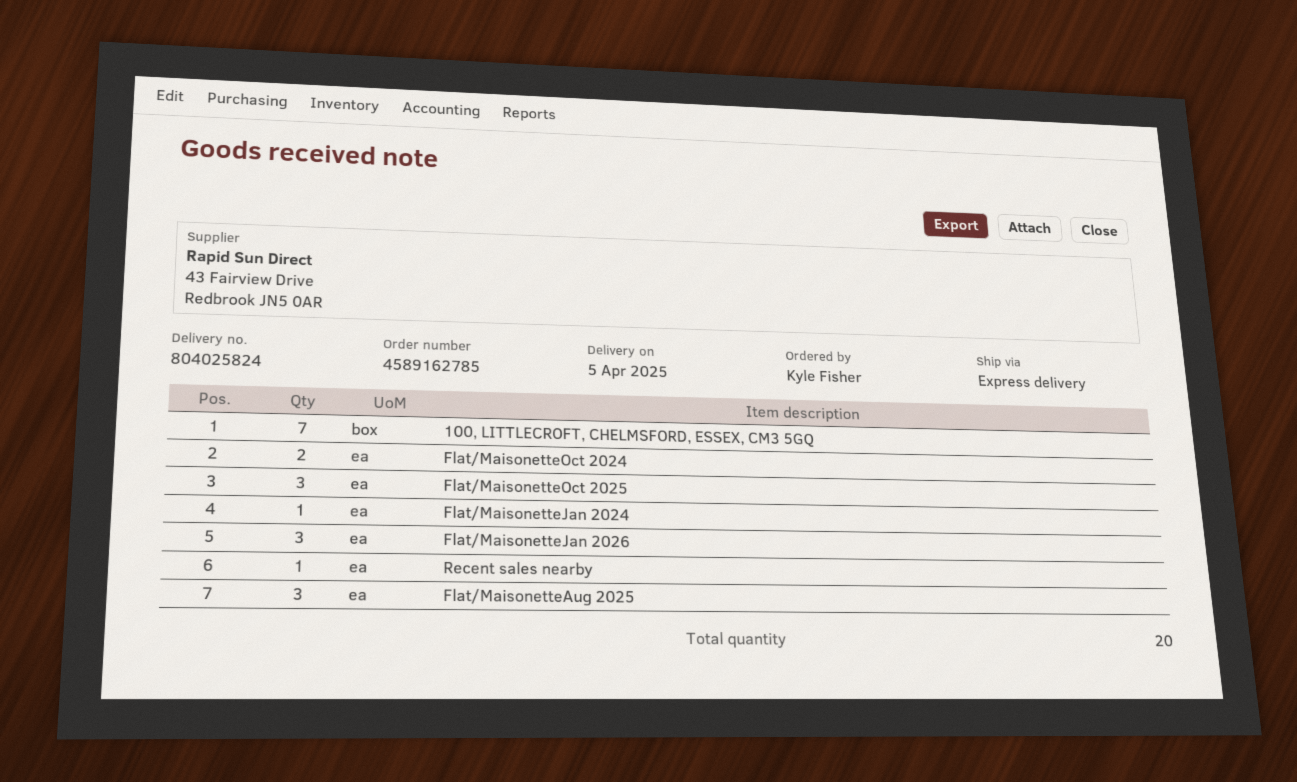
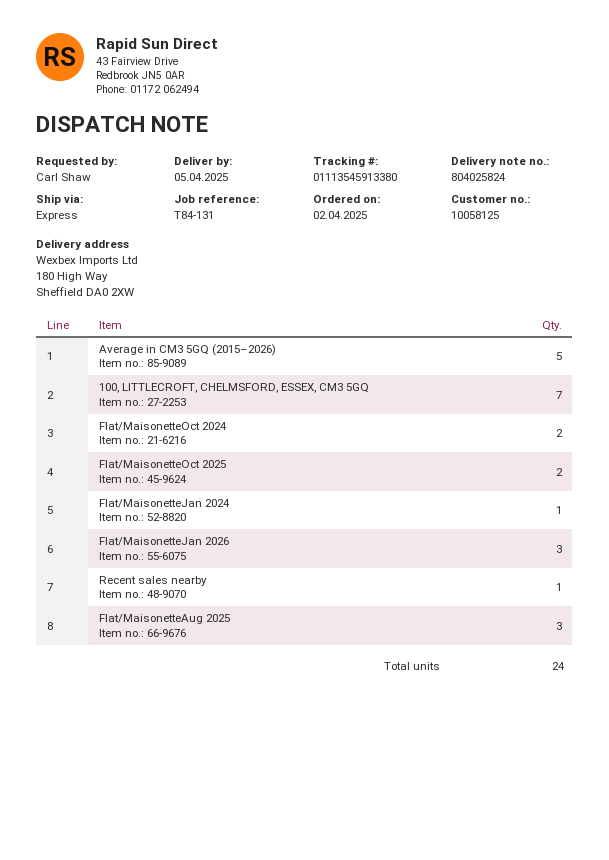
ordered by: Kyle Fisher -> Carl Shaw
Flat/MaisonetteOct 2025: 3 -> 2
Average in CM3 5GQ (2015–2026): none -> 5
total quantity: 20 -> 24

